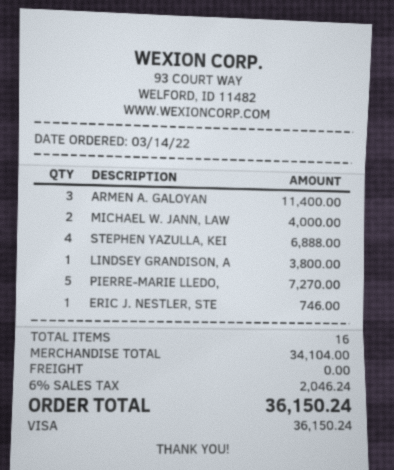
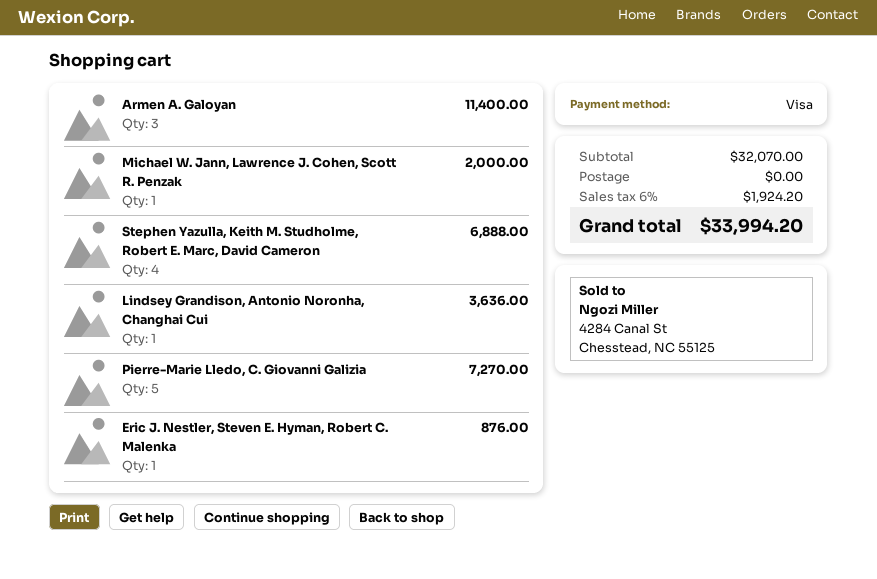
MICHAEL W. JANN, LAW: 2 for 4000.00 -> 1 for 2000.00
LINDSEY GRANDISON, A: 1 for 3800.00 -> 1 for 3636.00
ERIC J. NESTLER, STE: 1 for 746.00 -> 1 for 876.00
subtotal: 34104.00 -> 32070.00
tax: 6% = 2046.24 -> 6% = 1924.20
total: 36150.24 -> 33994.20

